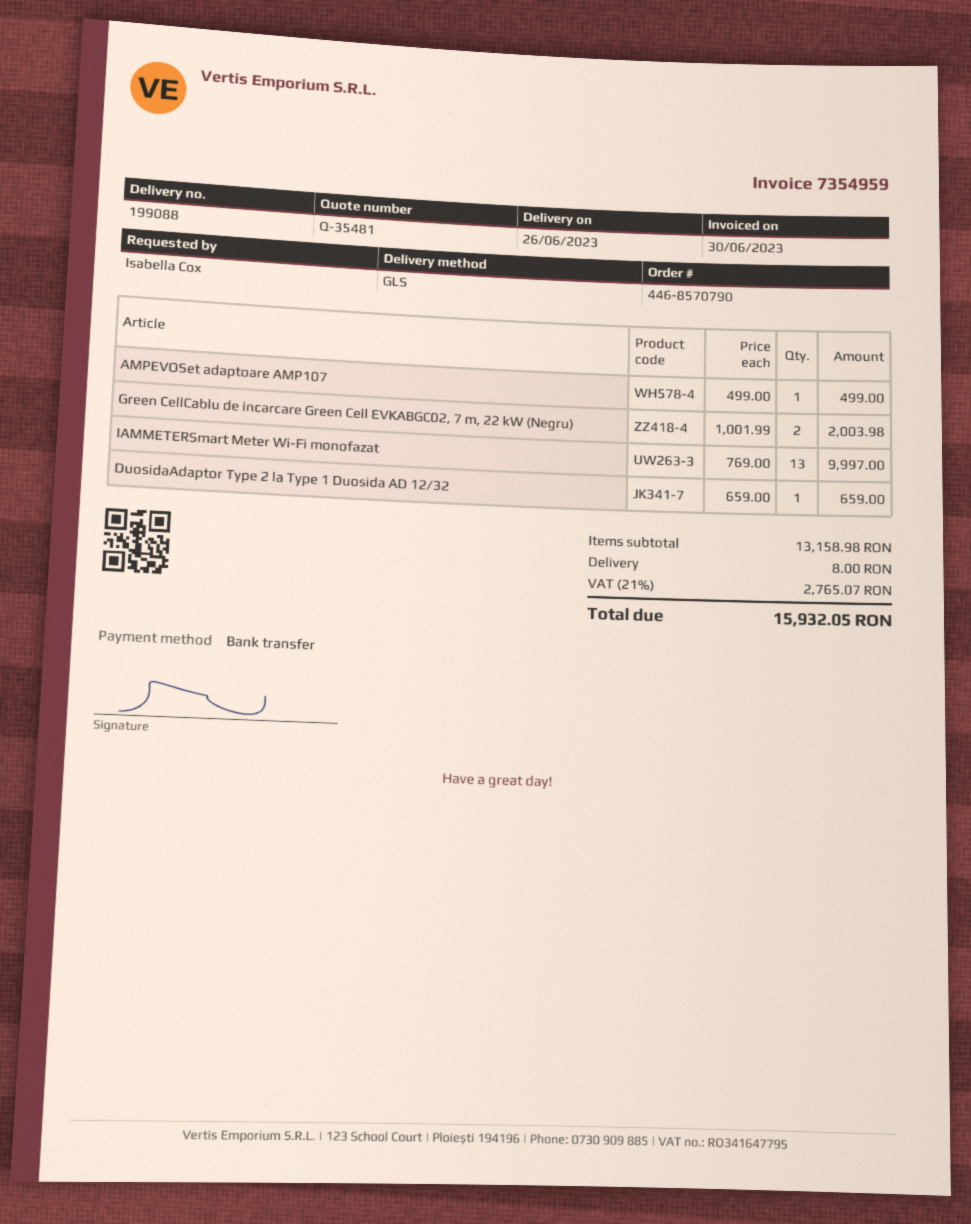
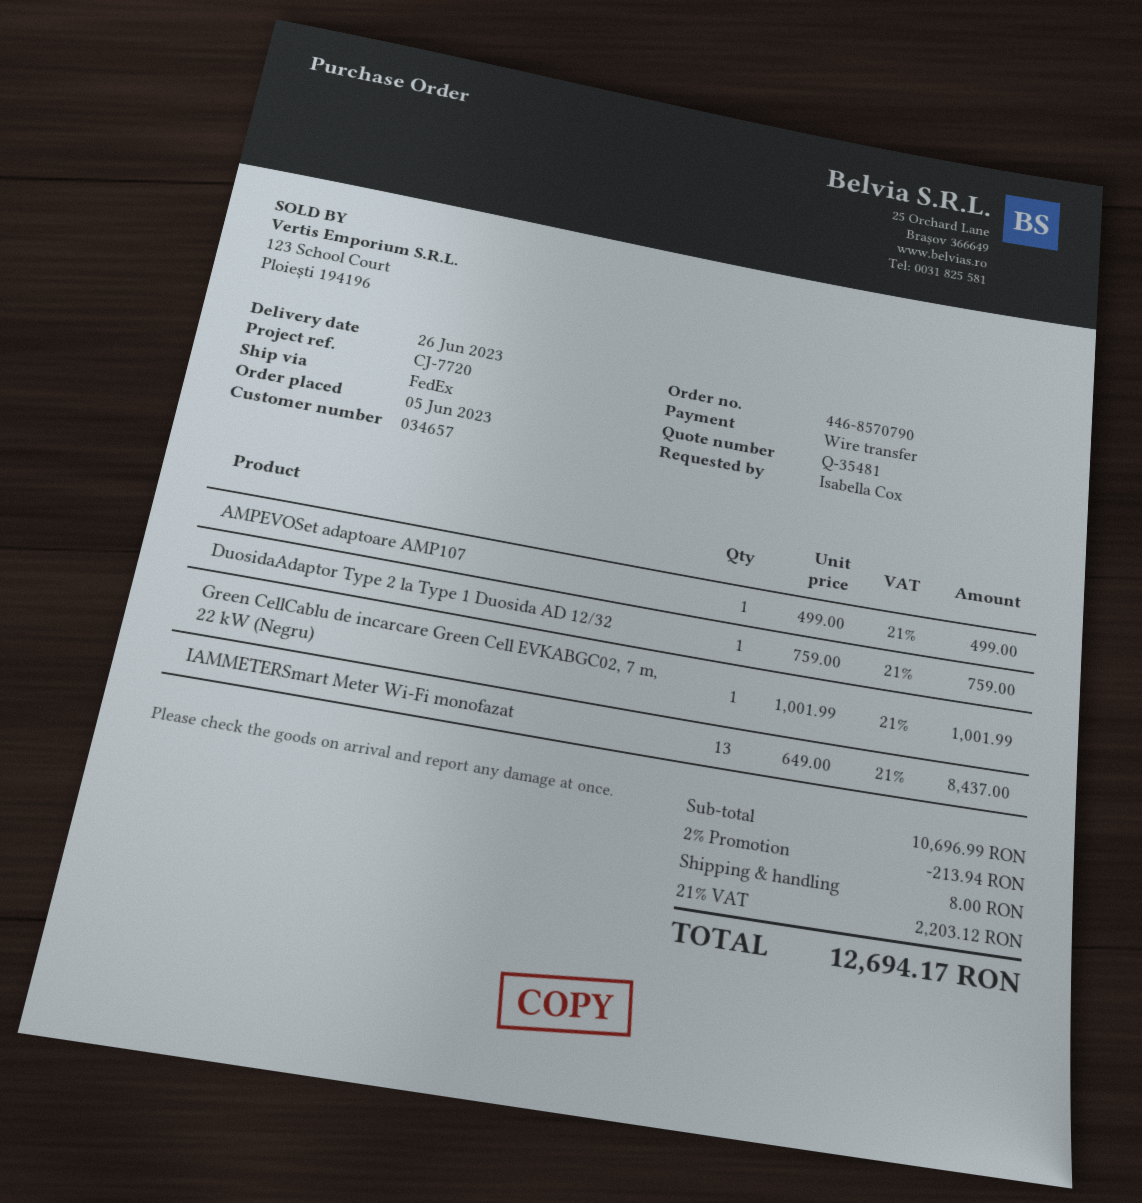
shipping method: GLS -> FedEx
Green CellCablu de incarcare Green Cell EVKABGC02, 7 m, 22 kW (Negru): 2 x 1001.99 = 2003.98 -> 1 x 1001.99 = 1001.99
IAMMETERSmart Meter Wi-Fi monofazat: 13 x 769.00 = 9997.00 -> 13 x 649.00 = 8437.00
DuosidaAdaptor Type 2 la Type 1 Duosida AD 12/32: 1 x 659.00 = 659.00 -> 1 x 759.00 = 759.00
subtotal: 13158.98 -> 10696.99
discount: none -> 2% = 213.94
tax: 21% = 2765.07 -> 21% = 2203.12
total: 15932.05 -> 12694.17

